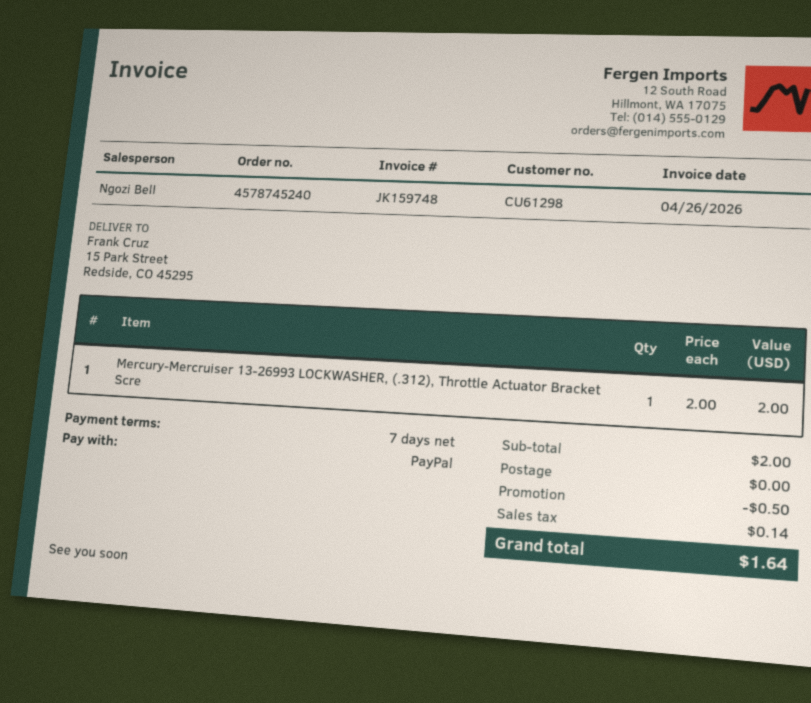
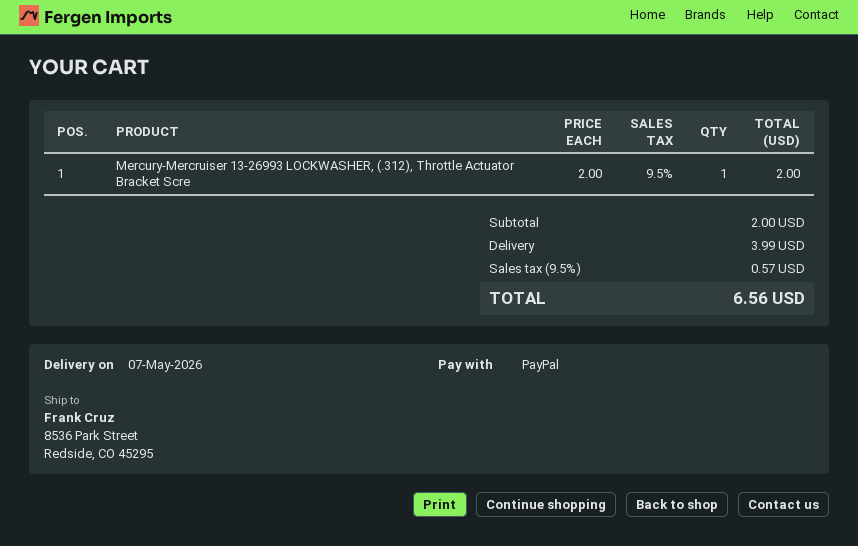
ship to: 15 Park Street, Redside, CO 45295 -> 8536 Park Street, Redside, CO 45295
discount: 0.50 -> none
shipping: 0.00 -> 3.99
tax: 0.14 -> 0.57
total: 1.64 -> 6.56

